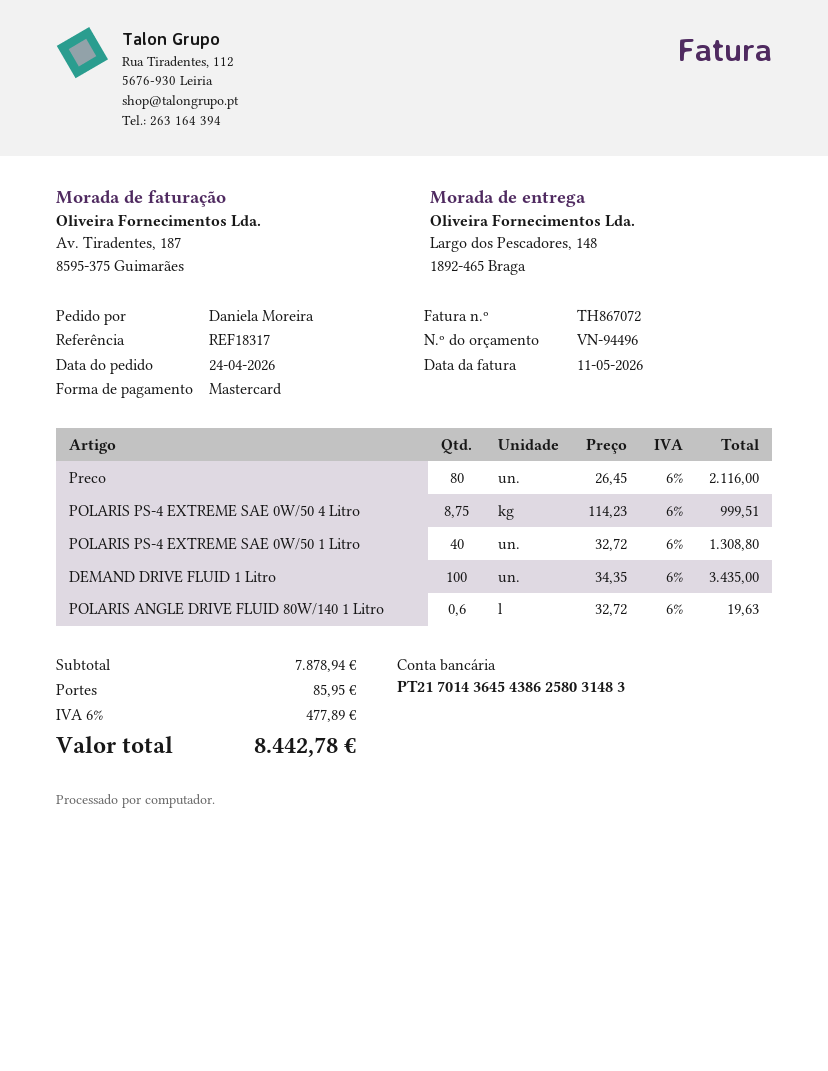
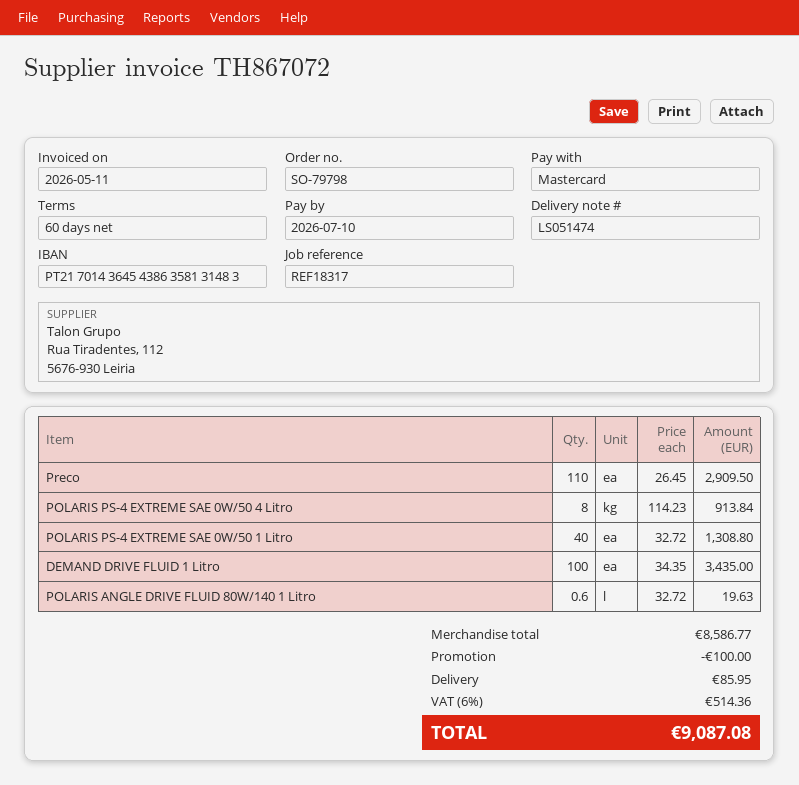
bank account: PT21701436454386258031483 -> PT21701436454386358131483
Preco: 80 x 26.45 = 2116.00 -> 110 x 26.45 = 2909.50
POLARIS PS-4 EXTREME SAE 0W/50 4 Litro: 8.75 x 114.23 = 999.51 -> 8 x 114.23 = 913.84
subtotal: 7878.94 -> 8586.77
discount: none -> 100.00
tax: 6% = 477.89 -> 6% = 514.36
total: 8442.78 -> 9087.08

